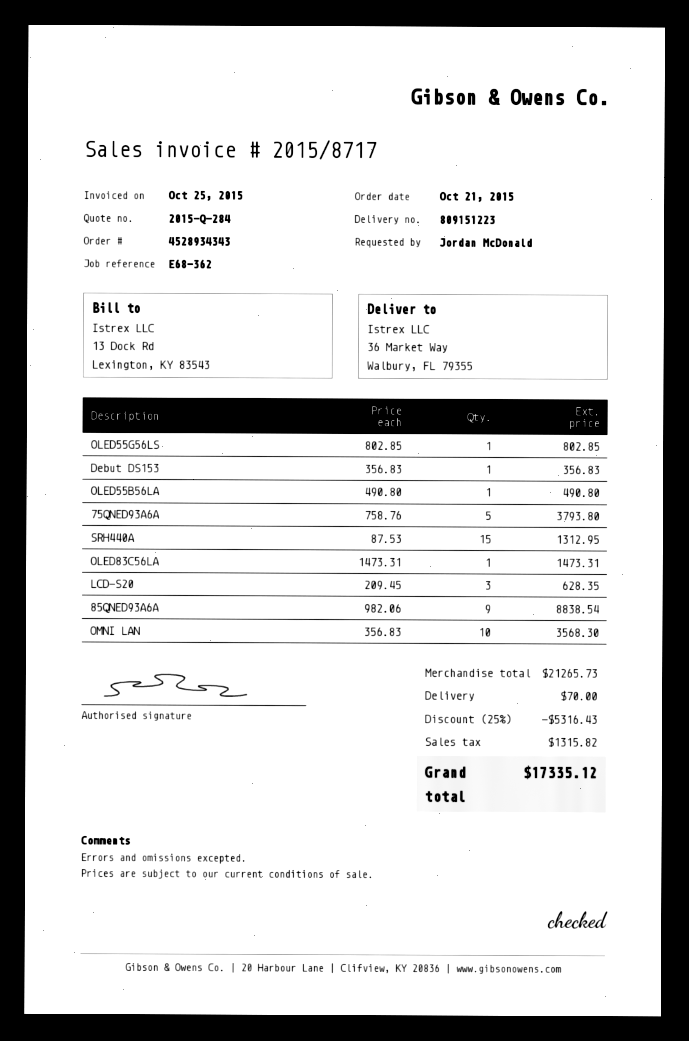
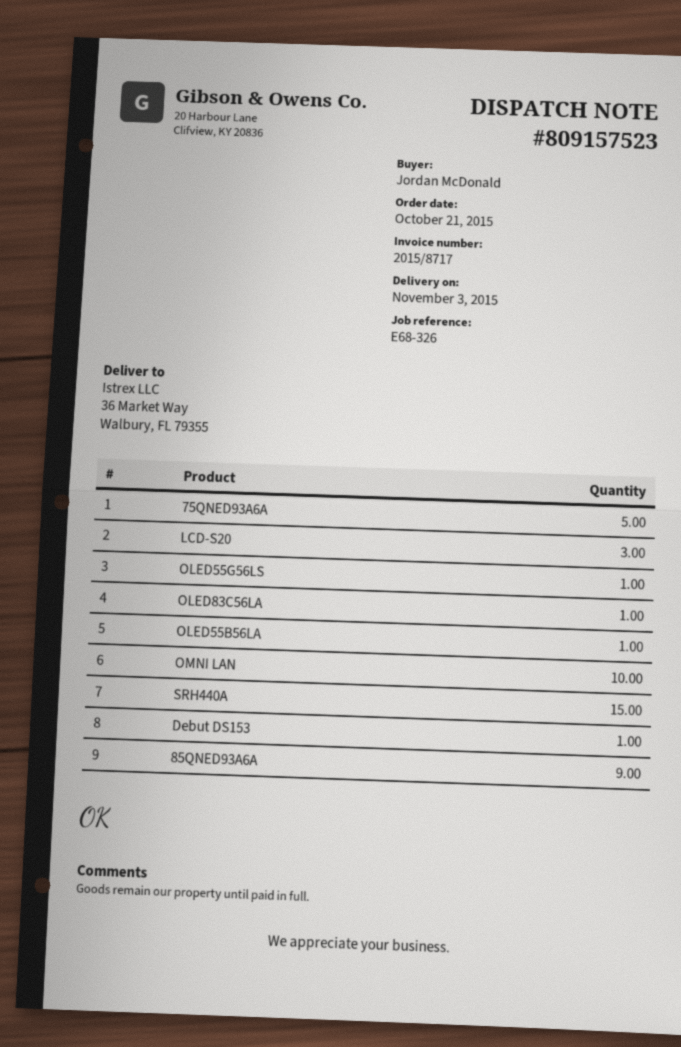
delivery note number: 809151223 -> 809157523
reference: E68-362 -> E68-326

